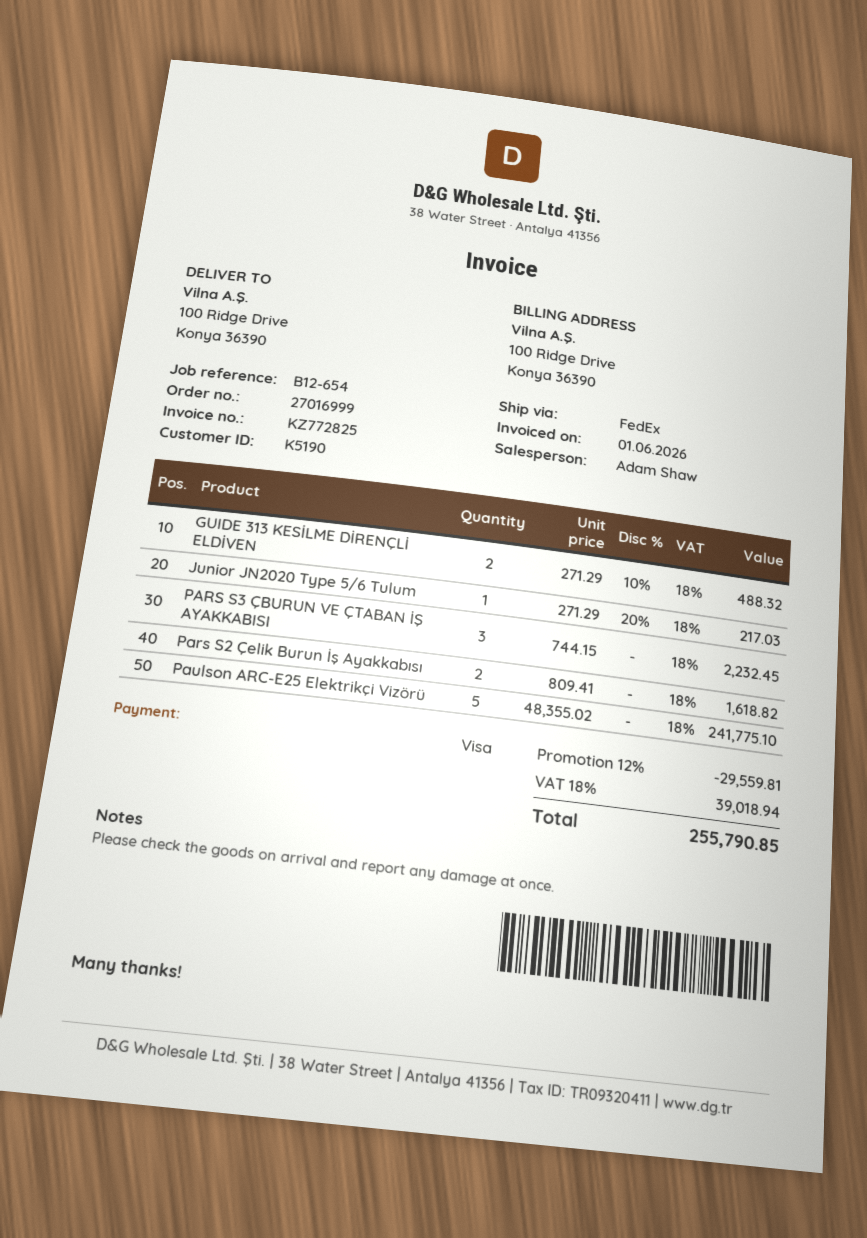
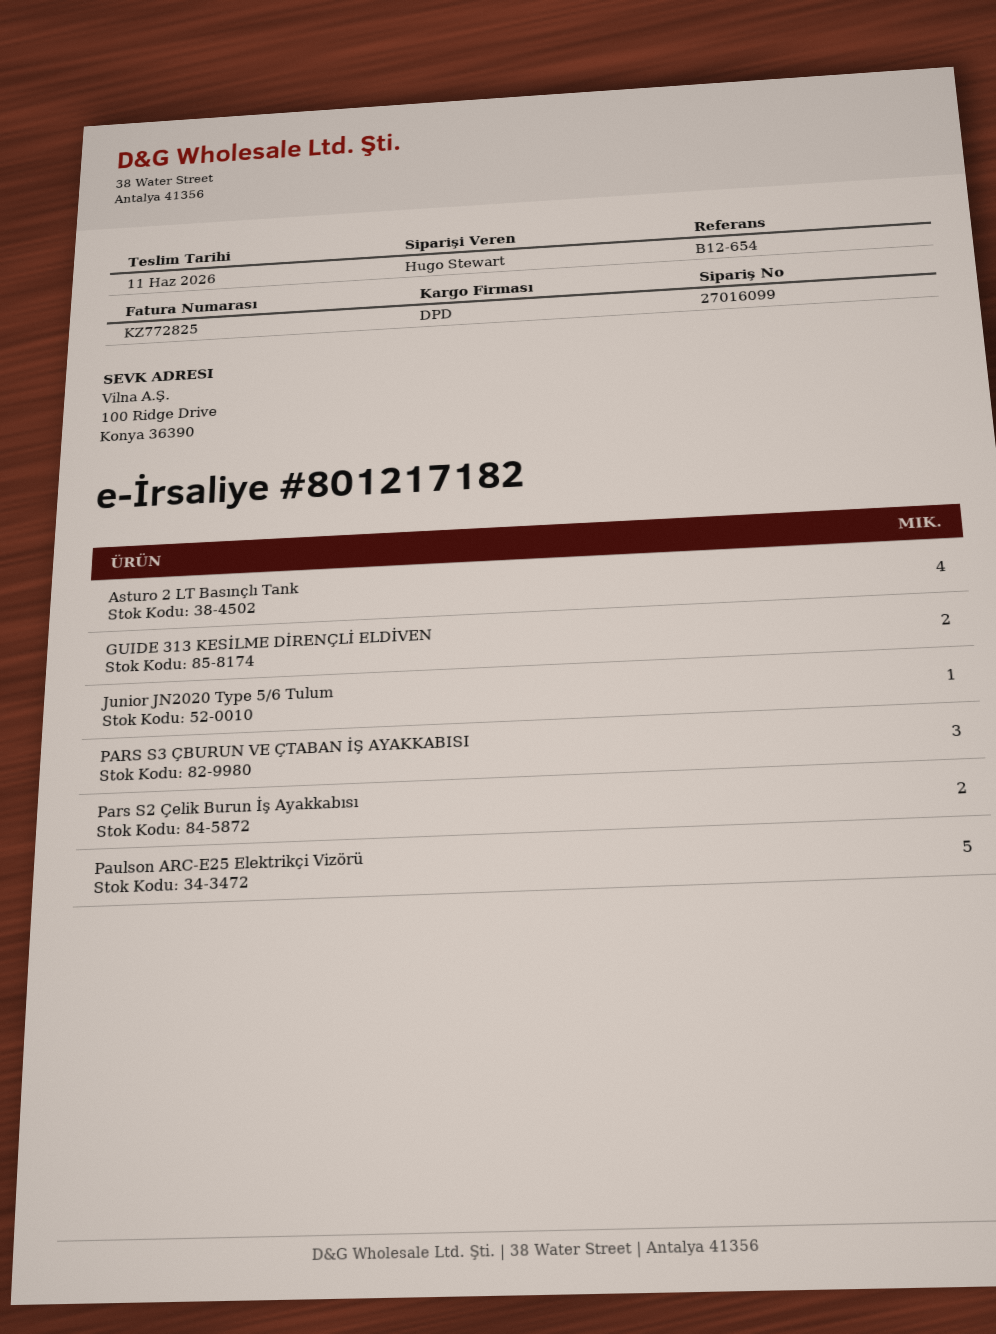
order number: 27016999 -> 27016099
shipping method: FedEx -> DPD
Asturo 2 LT Basınçlı Tank: none -> 4

